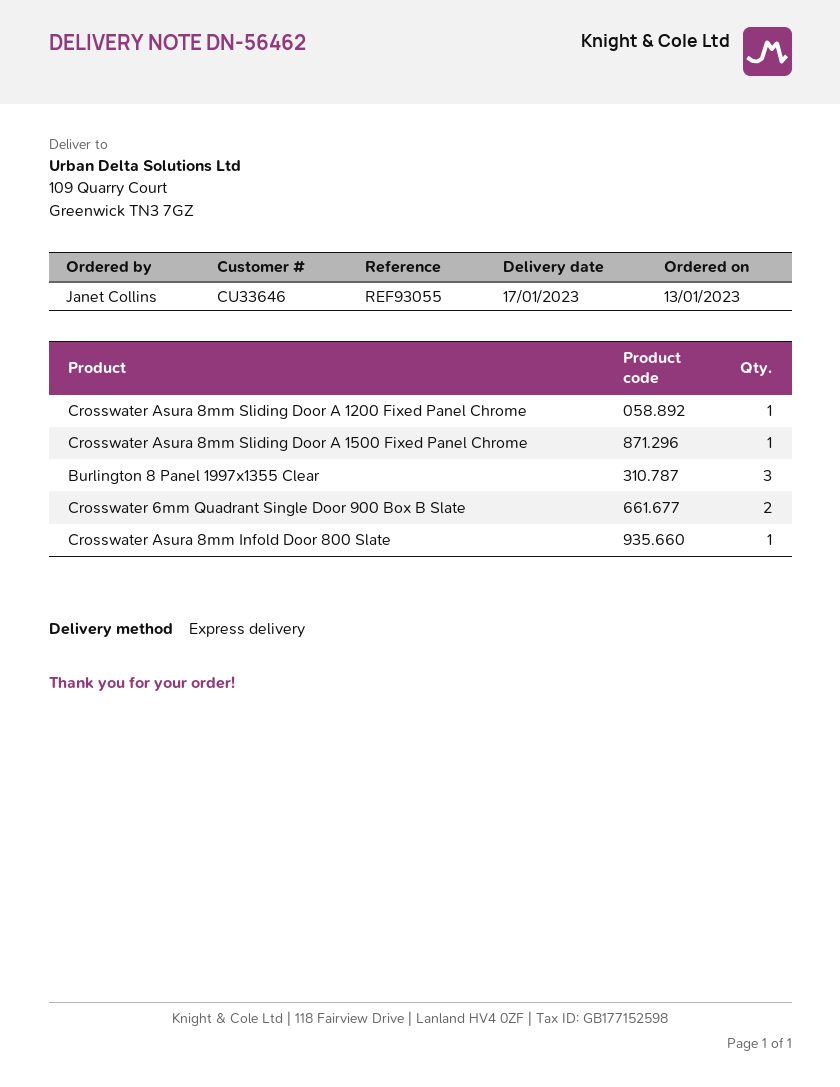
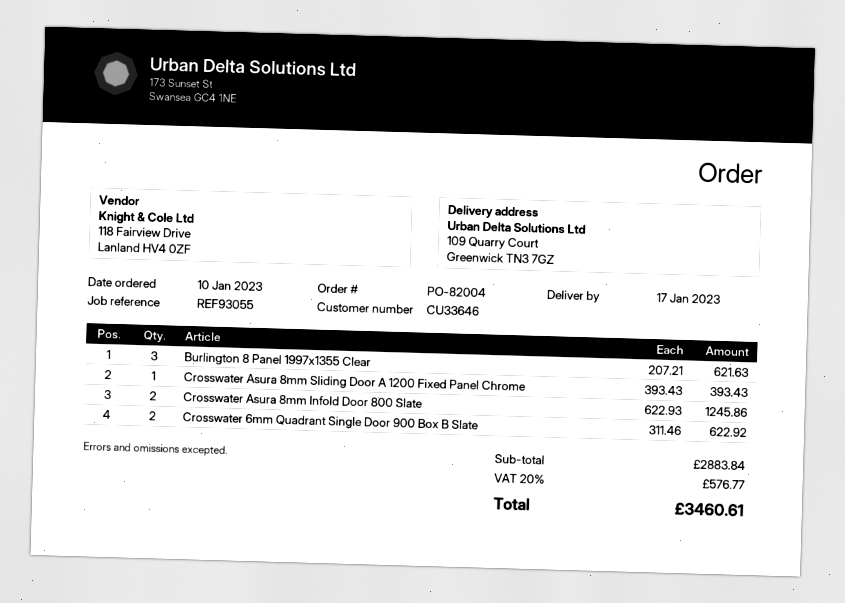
order date: 2023-01-13 -> 2023-01-10
Crosswater Asura 8mm Sliding Door A 1500 Fixed Panel Chrome: 1 -> none
Crosswater Asura 8mm Infold Door 800 Slate: 1 -> 2

